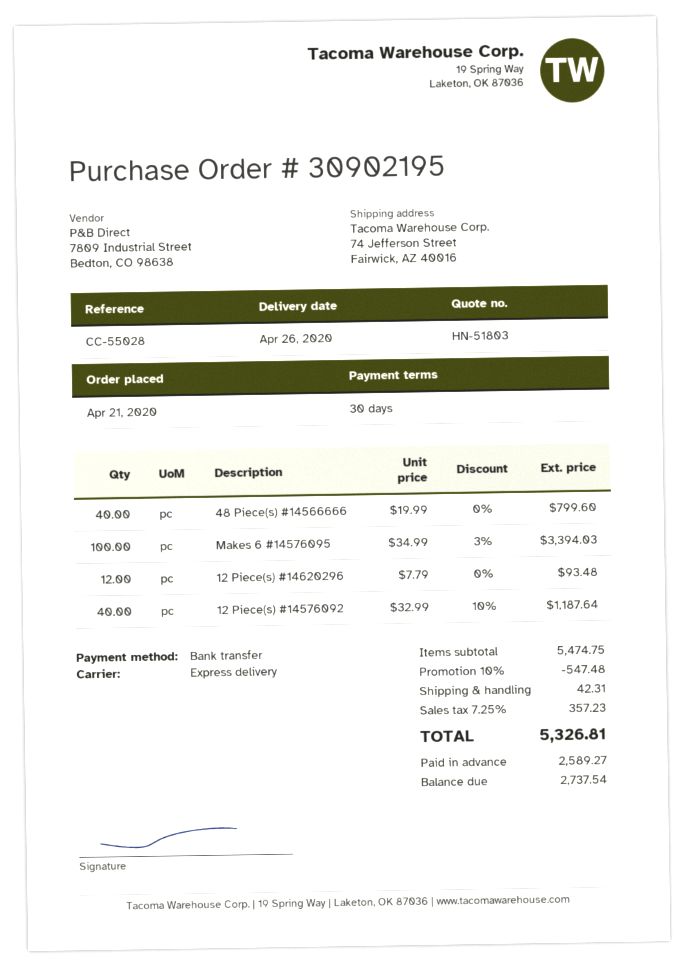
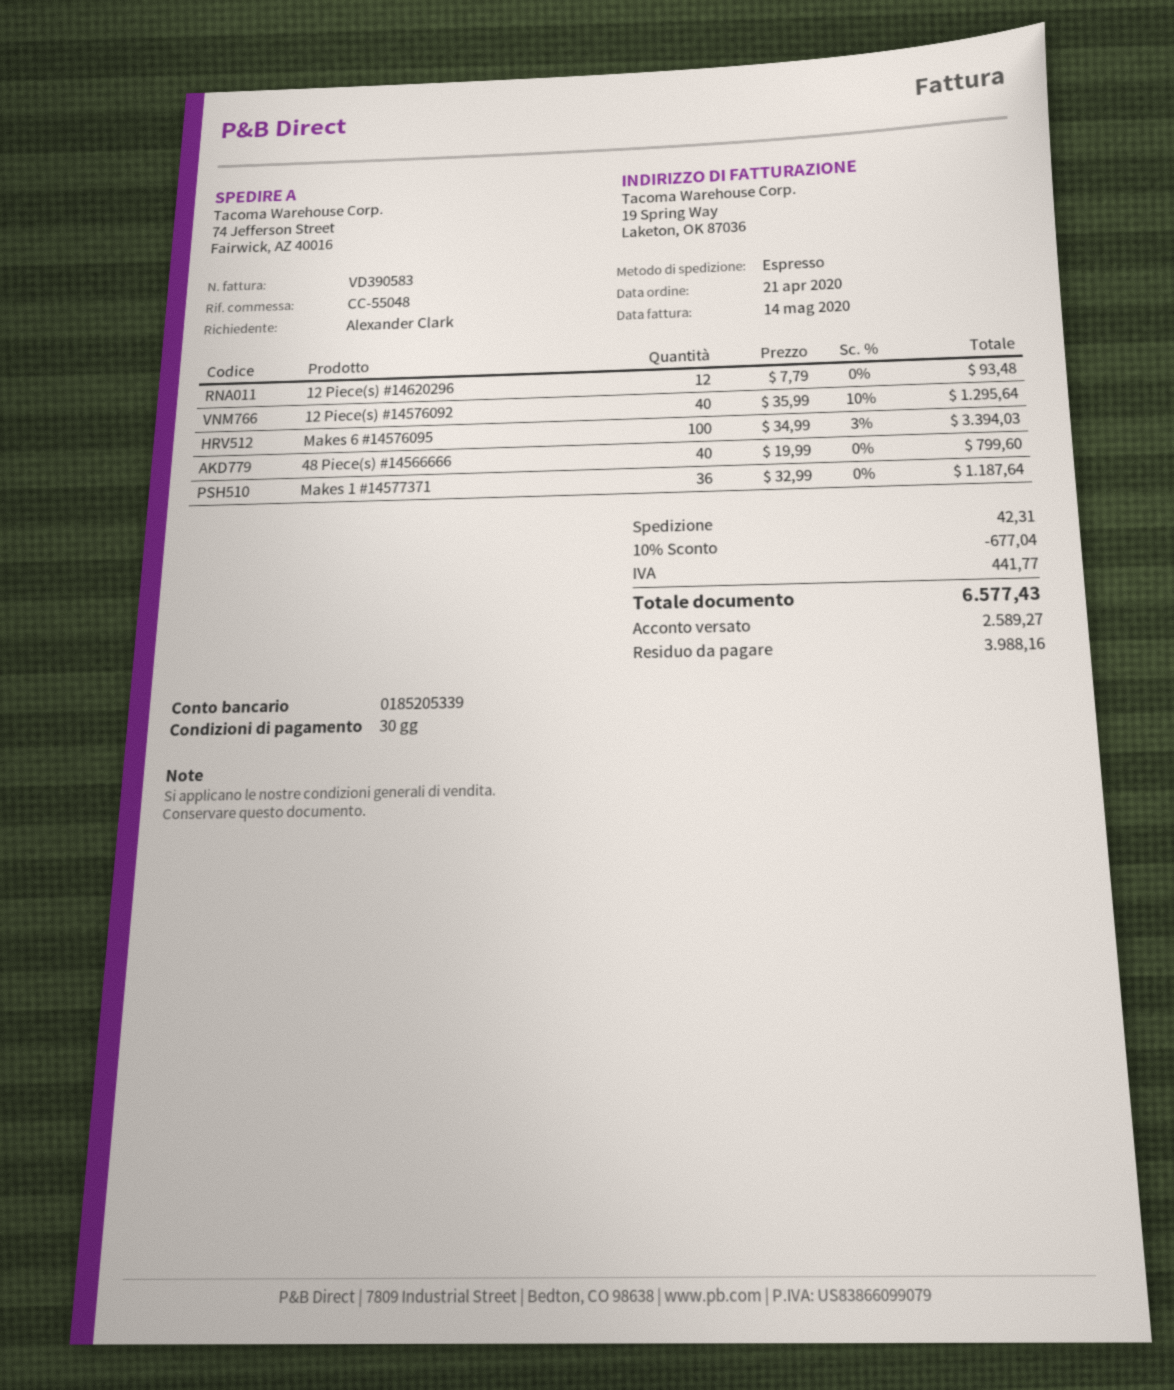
reference: CC-55028 -> CC-55048
12 Piece(s) #14576092: 40 x 32.99 - 10% = 1187.64 -> 40 x 35.99 - 10% = 1295.64
Makes 1 #14577371: none -> 36 x 32.99 = 1187.64
discount: 10% = 547.48 -> 10% = 677.04
tax: 357.23 -> 441.77
total: 5326.81 -> 6577.43
balance: 2737.54 -> 3988.16

